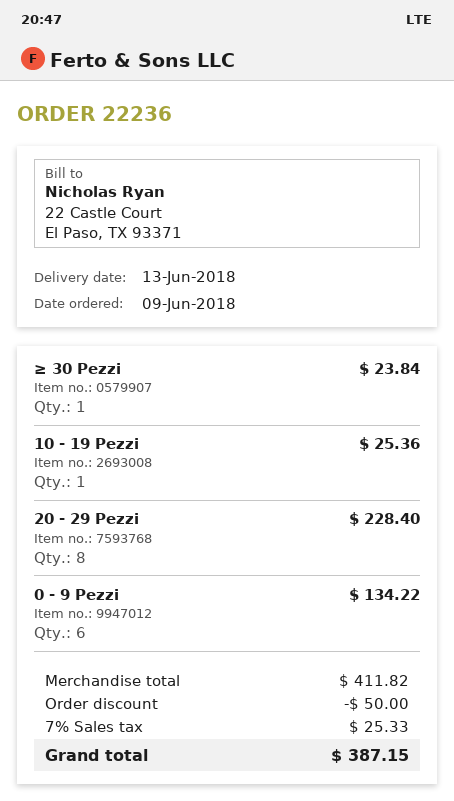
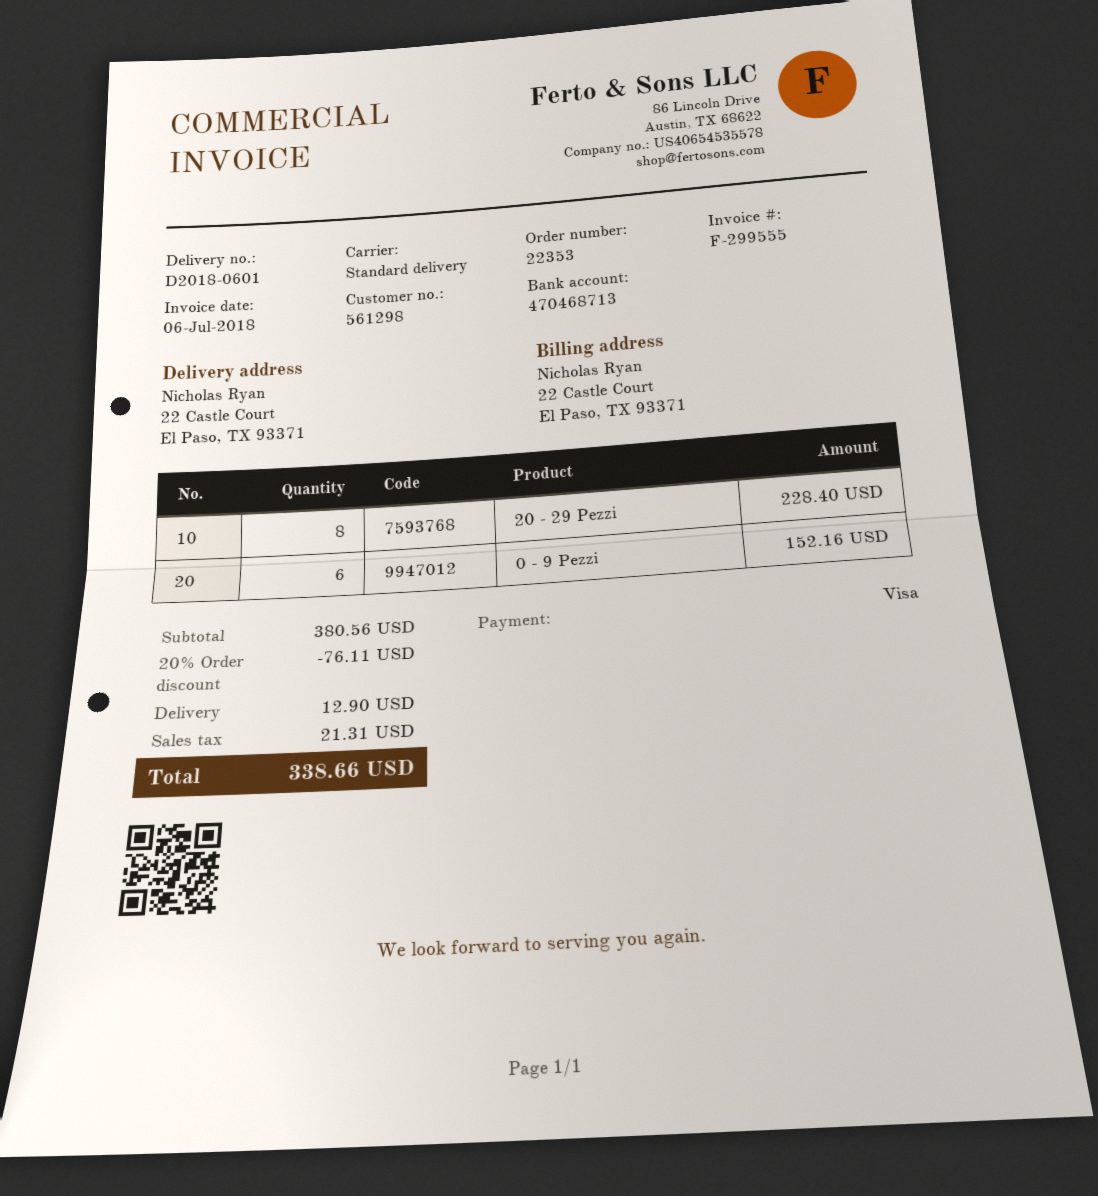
order number: 22236 -> 22353
≥ 30 Pezzi: 1 for 23.84 -> none
10 - 19 Pezzi: 1 for 25.36 -> none
0 - 9 Pezzi: 6 for 134.22 -> 6 for 152.16
subtotal: 411.82 -> 380.56
discount: 50.00 -> 76.11
shipping: none -> 12.90
tax: 25.33 -> 21.31
total: 387.15 -> 338.66

